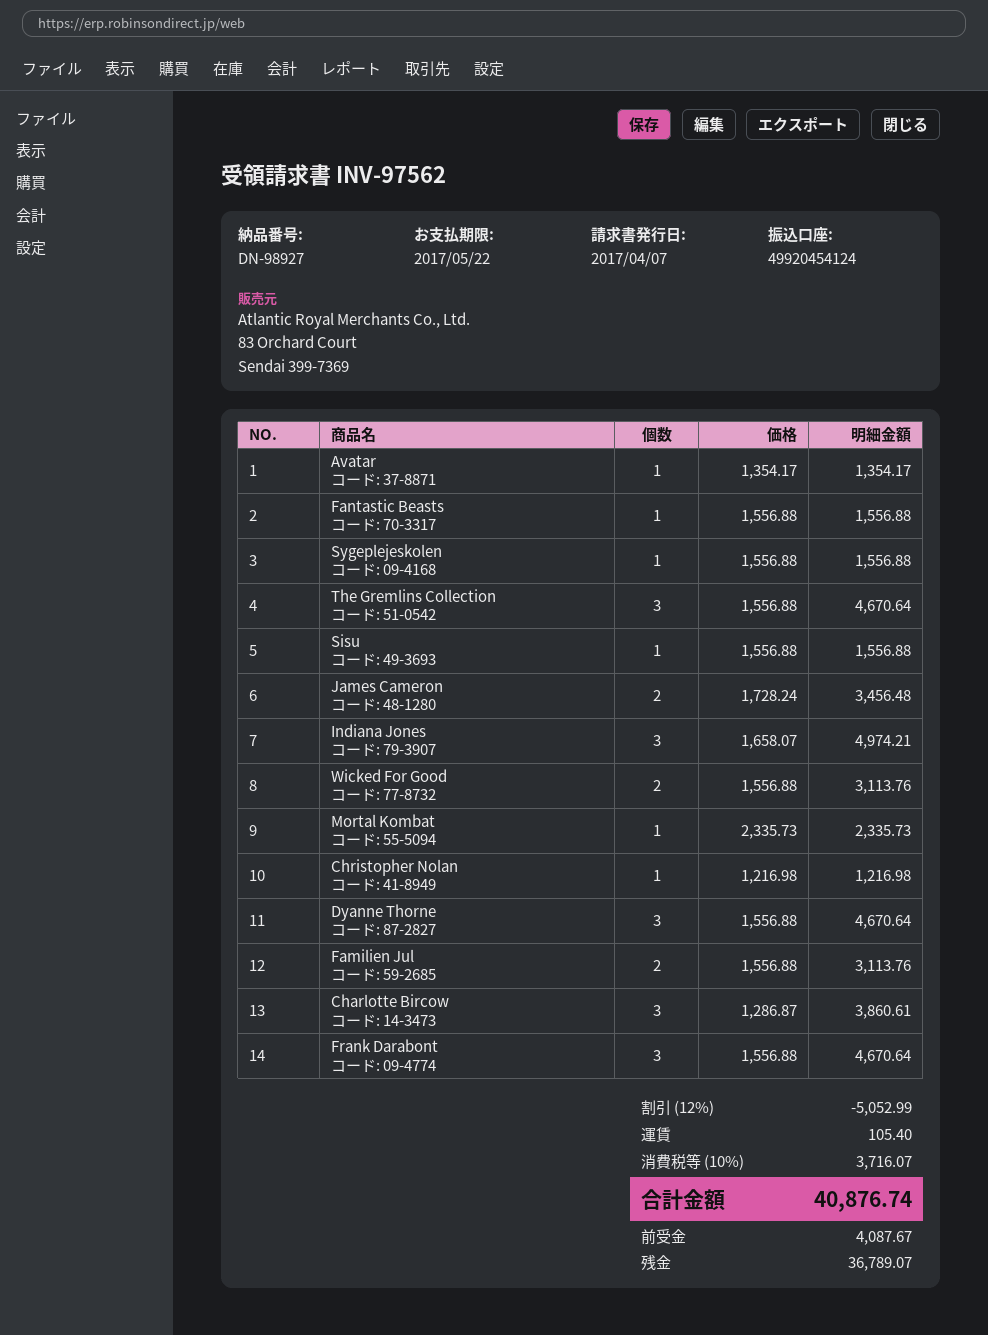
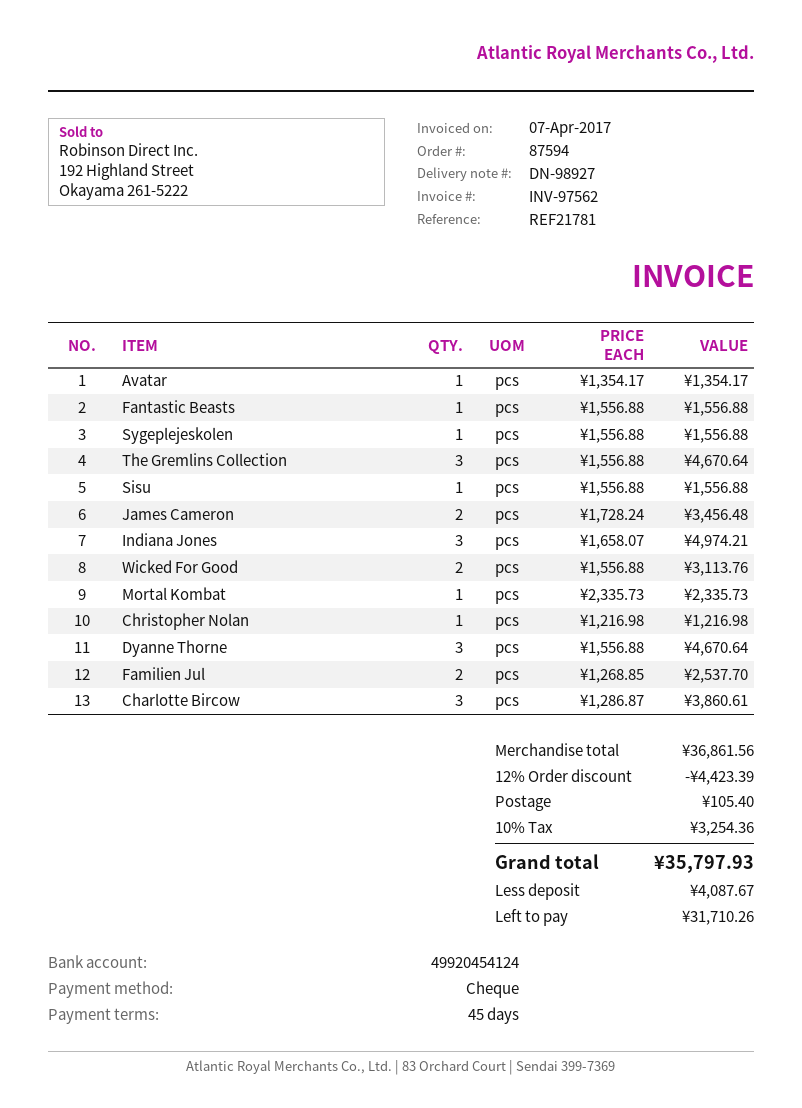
Familien Jul: 2 x 1556.88 = 3113.76 -> 2 x 1268.85 = 2537.70
Frank Darabont: 3 x 1556.88 = 4670.64 -> none
discount: 12% = 5052.99 -> 12% = 4423.39
tax: 10% = 3716.07 -> 10% = 3254.36
total: 40876.74 -> 35797.93
balance: 36789.07 -> 31710.26

